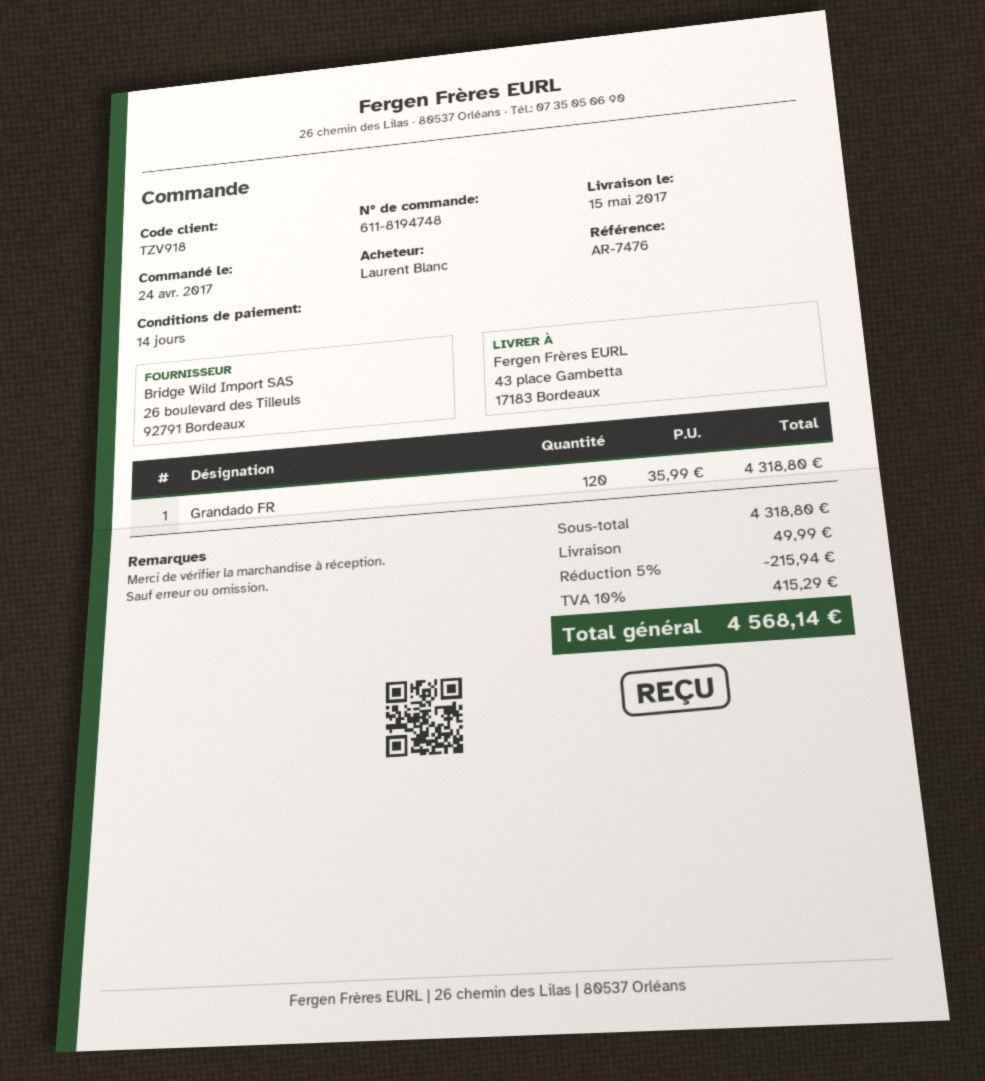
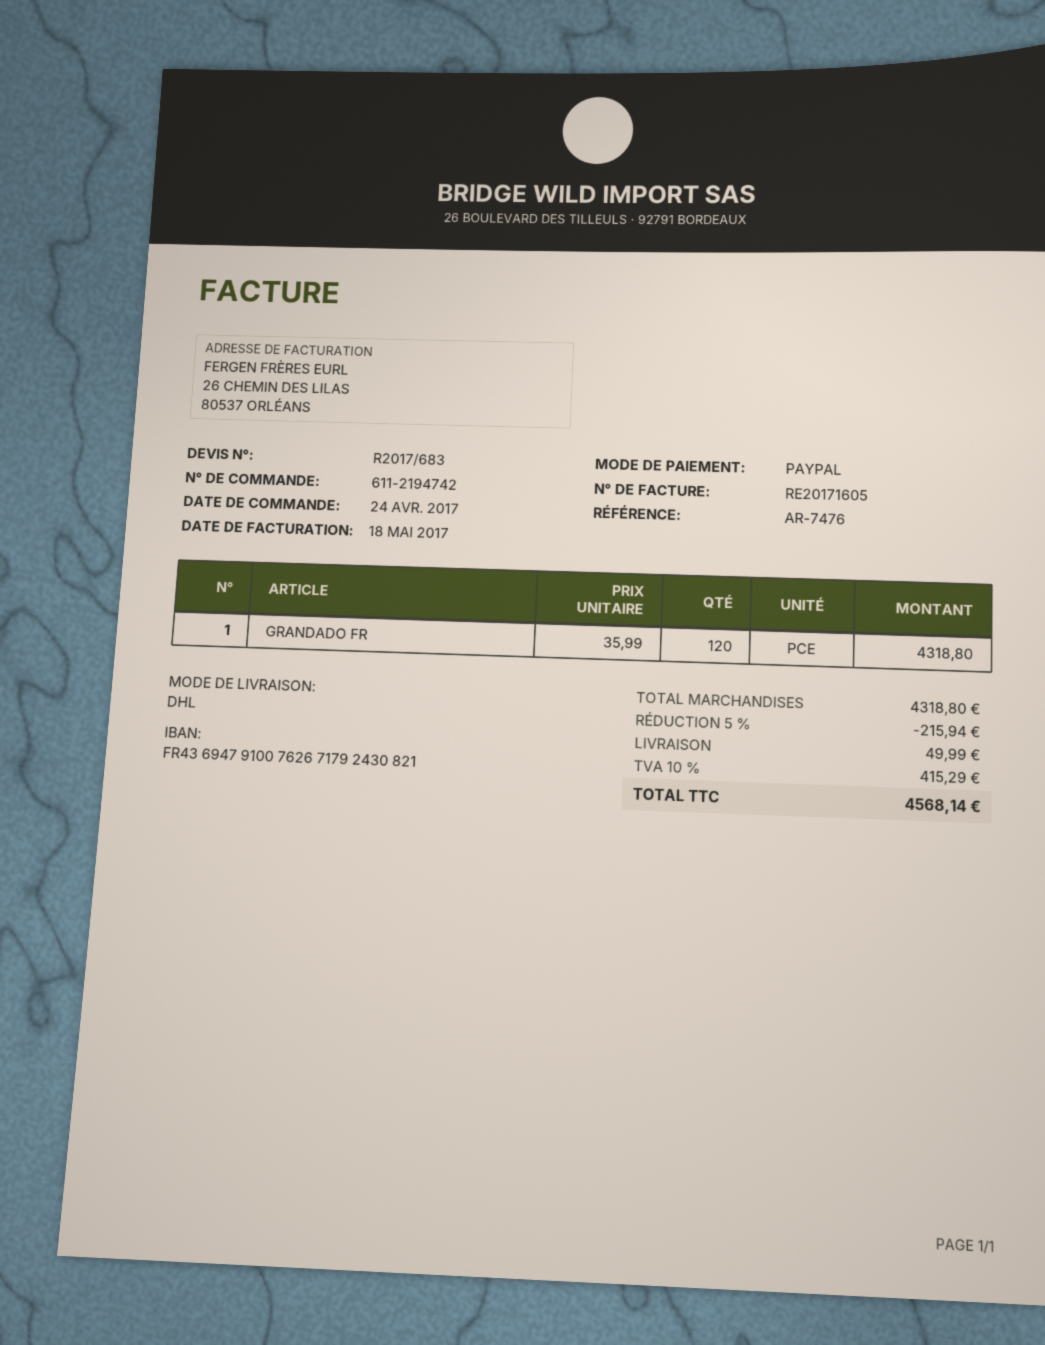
order number: 611-8194748 -> 611-2194742

